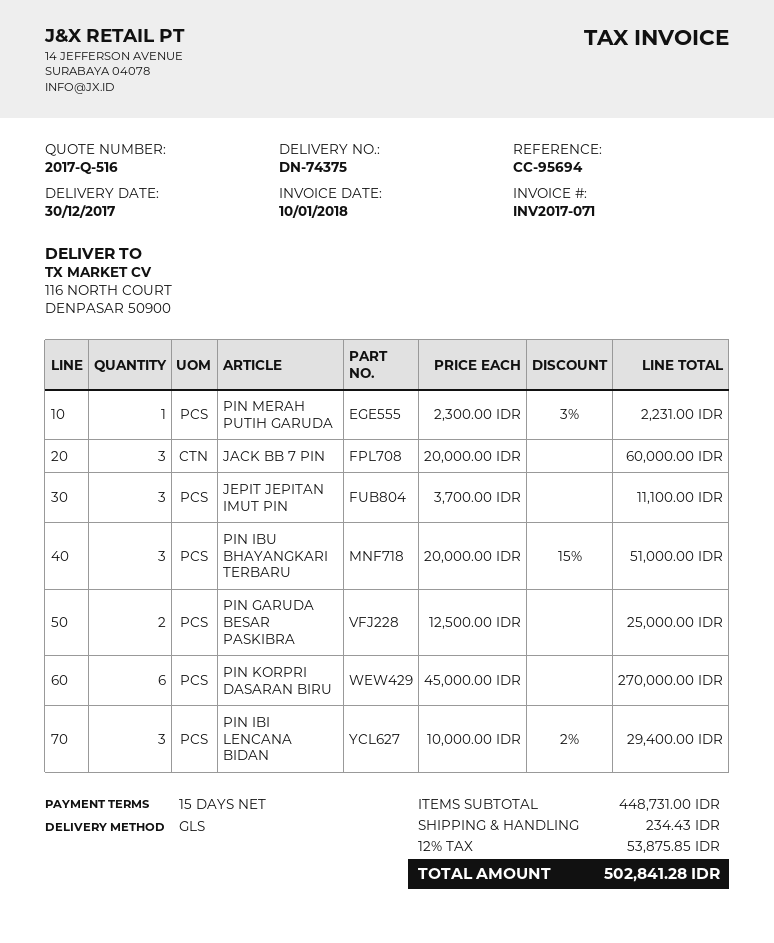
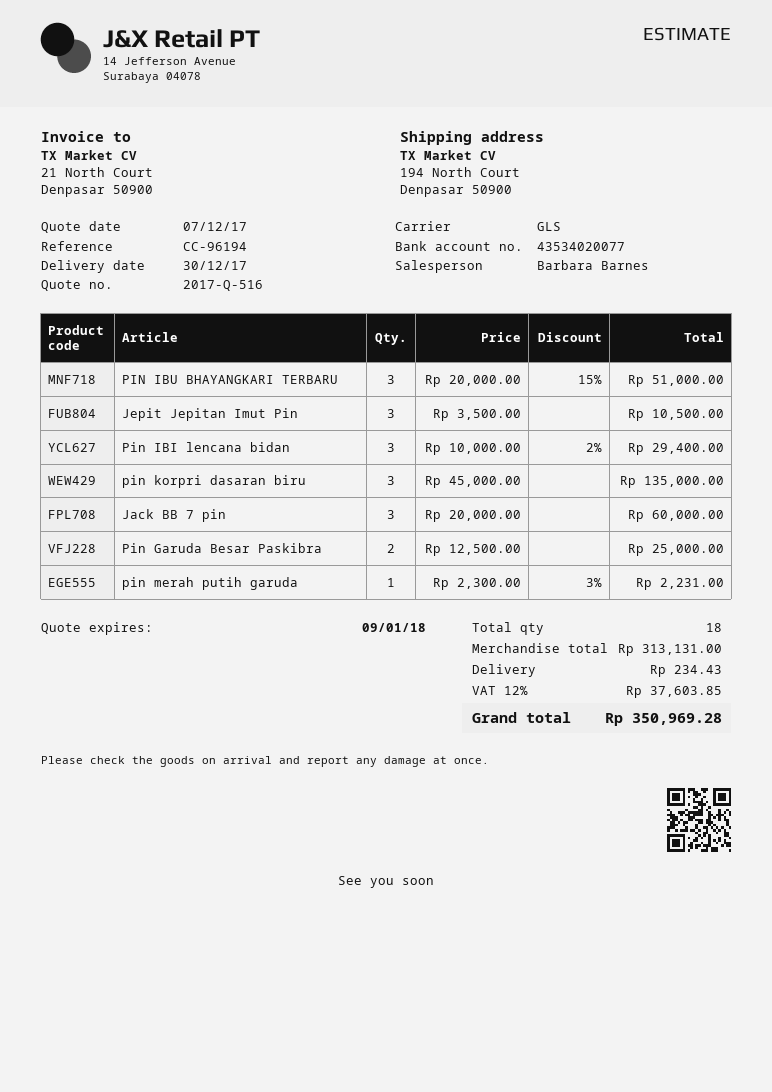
reference: CC-95694 -> CC-96194
ship to: 116 NORTH COURT, DENPASAR 50900 -> 194 North Court, Denpasar 50900
JEPIT JEPITAN IMUT PIN: 3 x 3700.00 = 11100.00 -> 3 x 3500.00 = 10500.00
PIN KORPRI DASARAN BIRU: 6 x 45000.00 = 270000.00 -> 3 x 45000.00 = 135000.00
subtotal: 448731.00 -> 313131.00
tax: 12% = 53875.85 -> 12% = 37603.85
total: 502841.28 -> 350969.28

